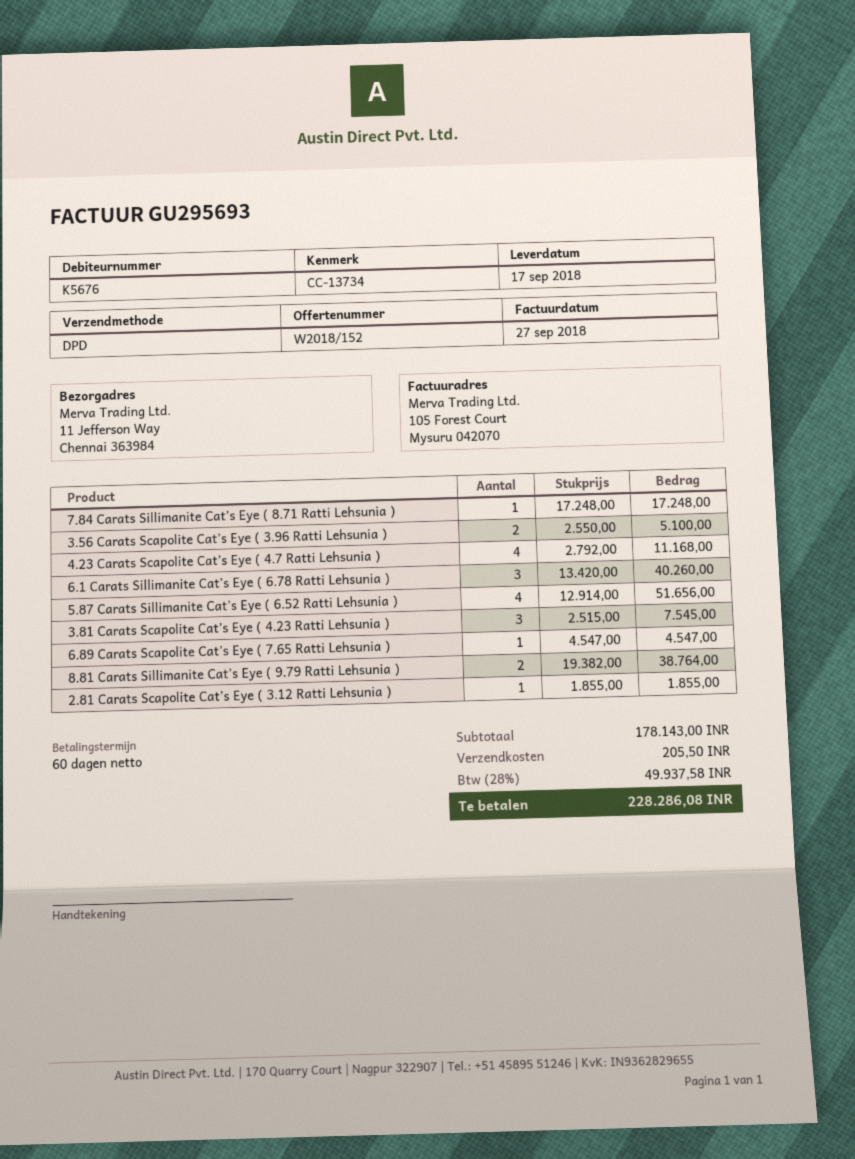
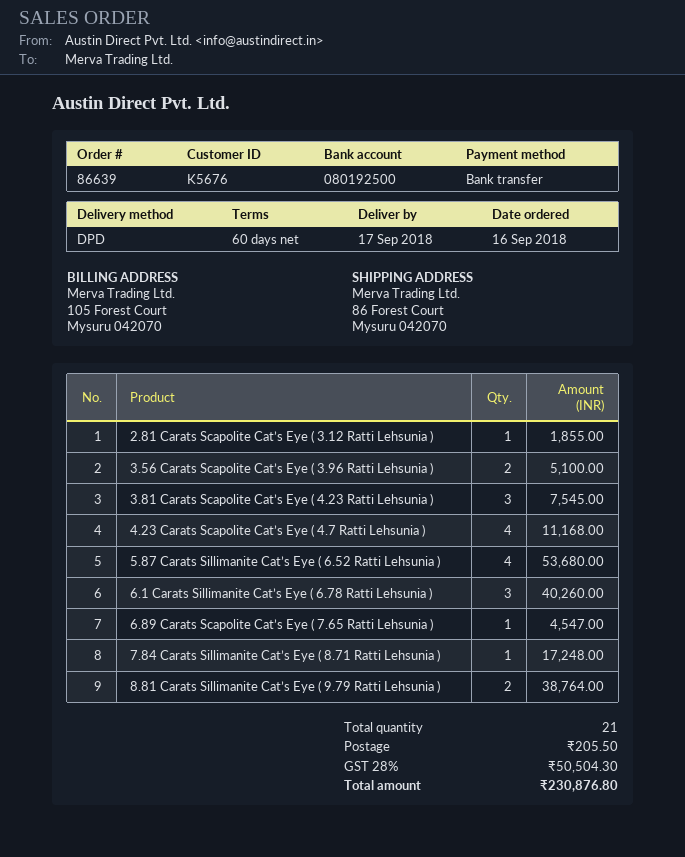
ship to: 11 Jefferson Way, Chennai 363984 -> 86 Forest Court, Mysuru 042070
5.87 Carats Sillimanite Cat’s Eye ( 6.52 Ratti Lehsunia ): 4 for 51656.00 -> 4 for 53680.00
tax: 28% = 49937.58 -> 28% = 50504.30
total: 228286.08 -> 230876.80

